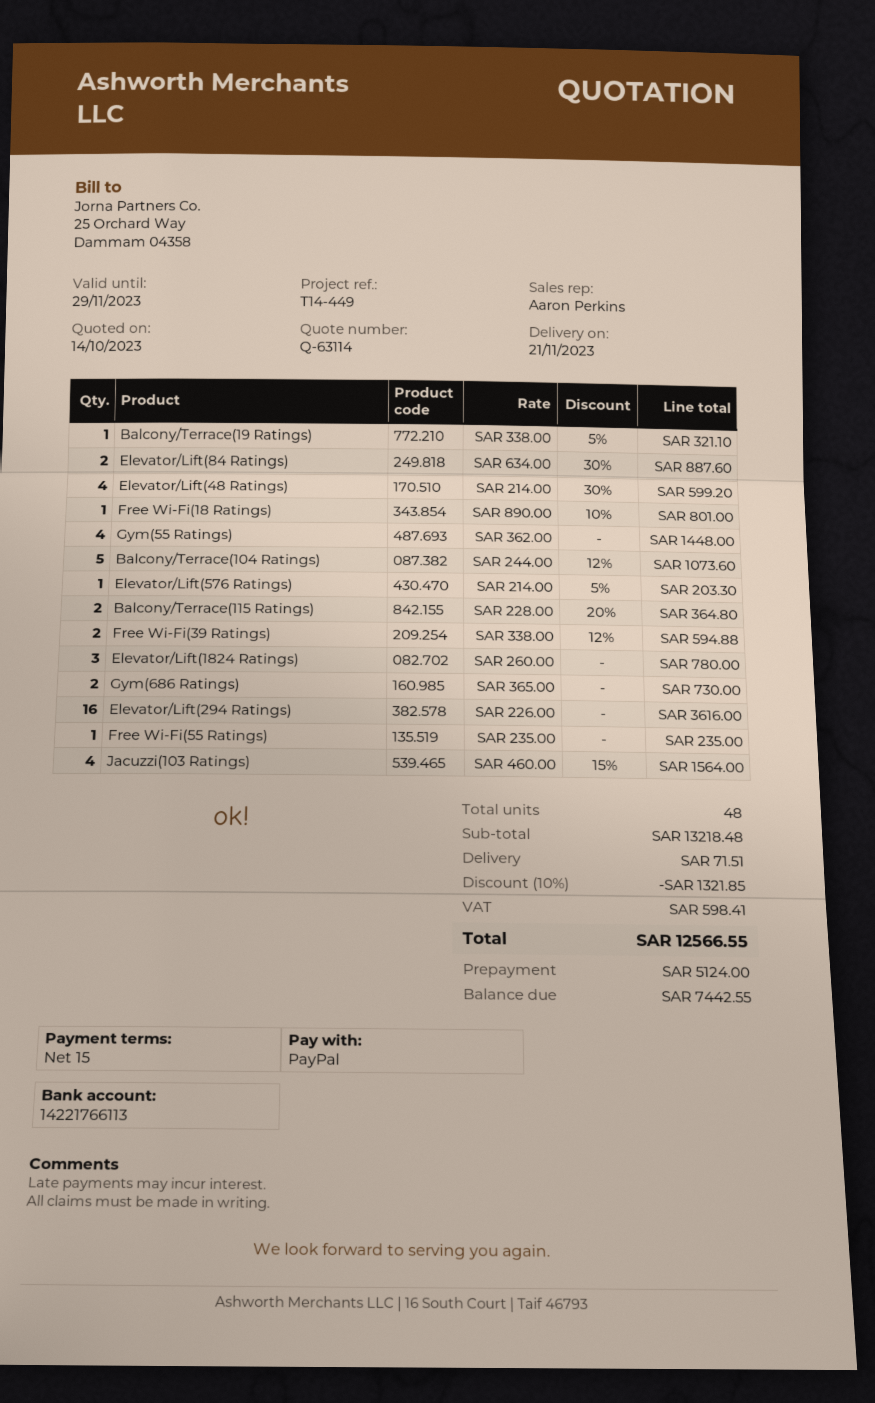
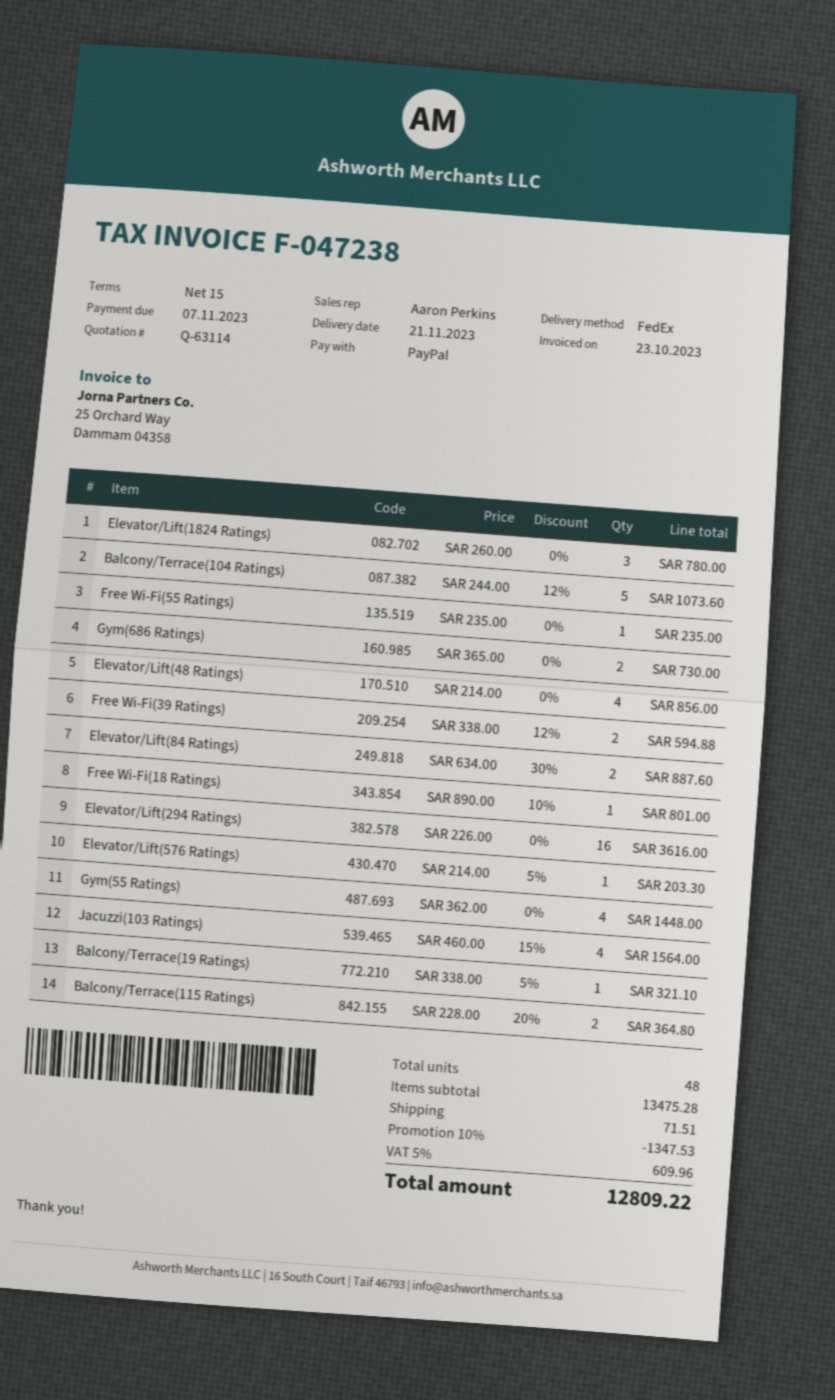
Elevator/Lift(48 Ratings): 4 x 214.00 - 30% = 599.20 -> 4 x 214.00 = 856.00
subtotal: 13218.48 -> 13475.28
discount: 10% = 1321.85 -> 10% = 1347.53
tax: 598.41 -> 609.96
total: 12566.55 -> 12809.22

